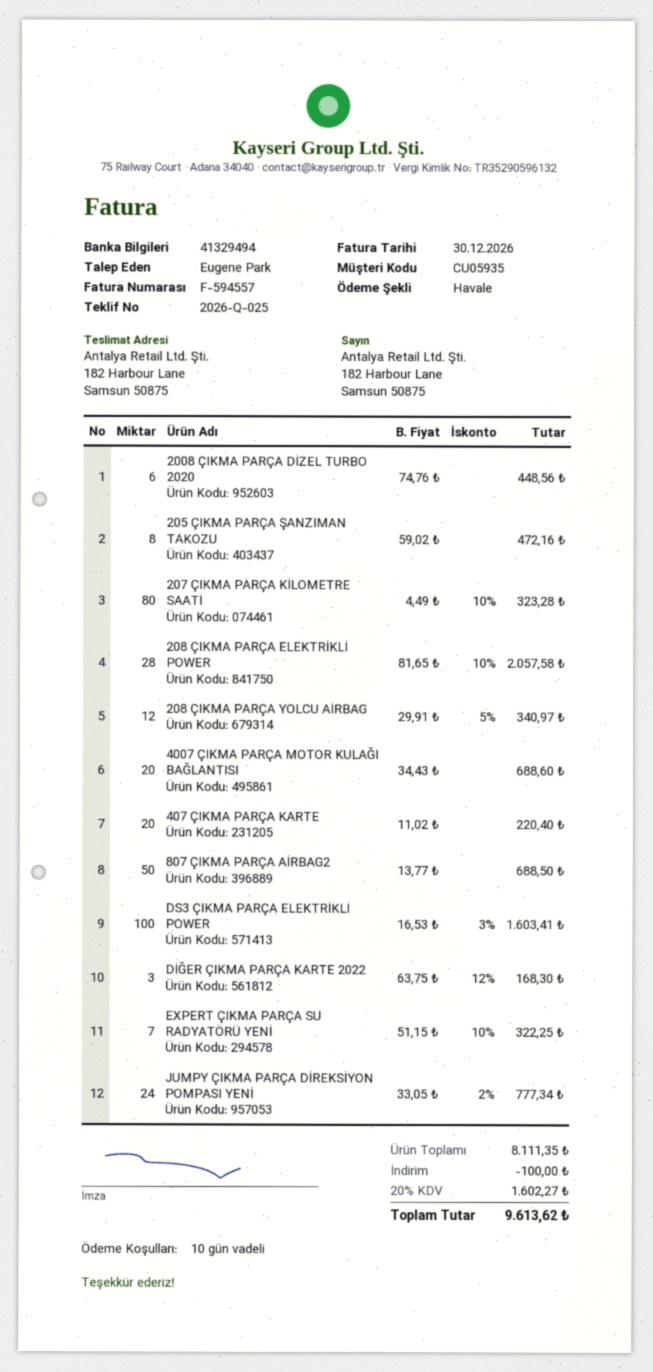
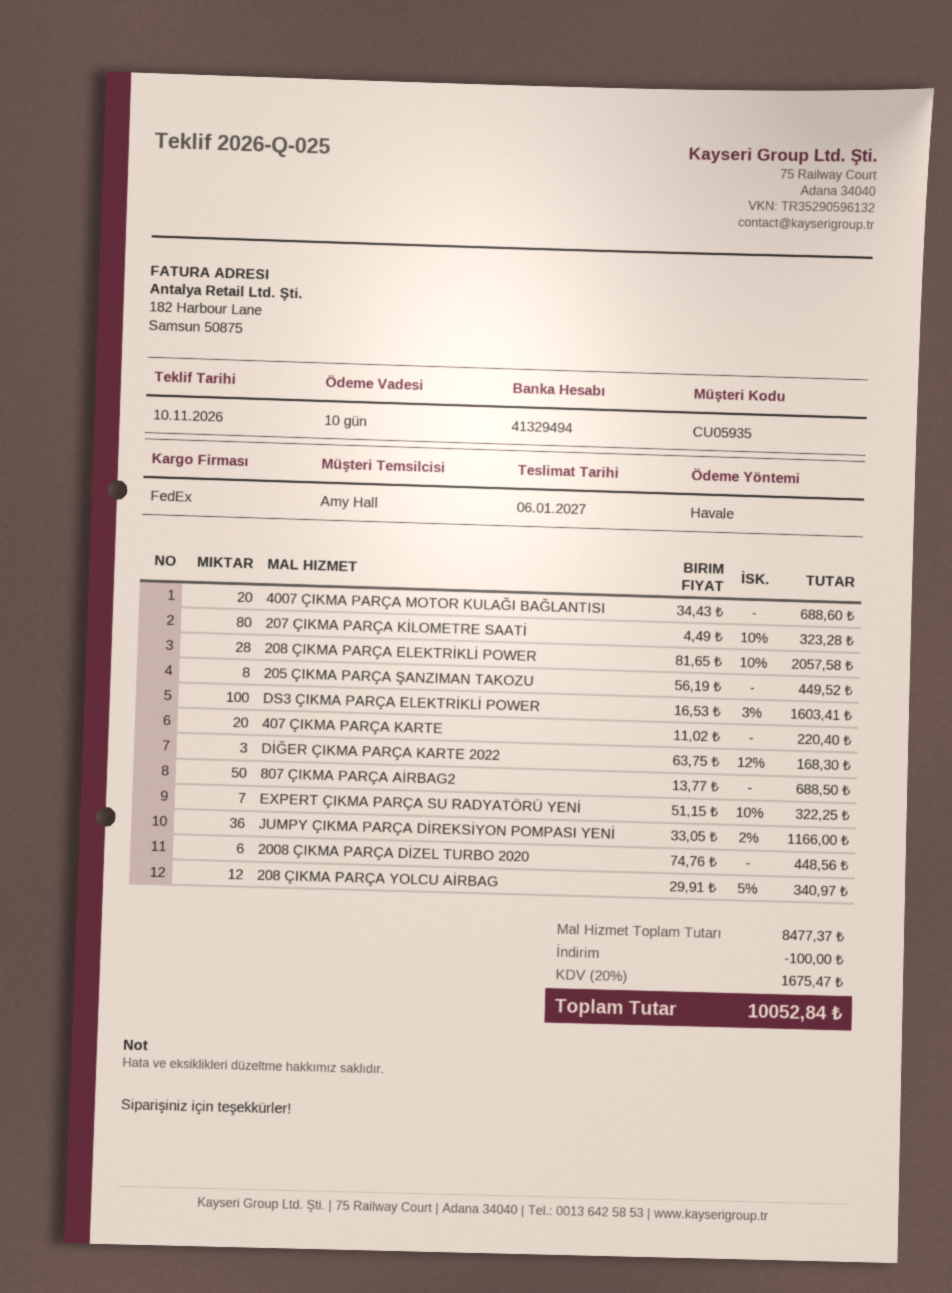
205 ÇIKMA PARÇA ŞANZIMAN TAKOZU: 8 x 59.02 = 472.16 -> 8 x 56.19 = 449.52
JUMPY ÇIKMA PARÇA DİREKSİYON POMPASI YENİ: 24 x 33.05 - 2% = 777.34 -> 36 x 33.05 - 2% = 1166.00
subtotal: 8111.35 -> 8477.37
tax: 20% = 1602.27 -> 20% = 1675.47
total: 9613.62 -> 10052.84

